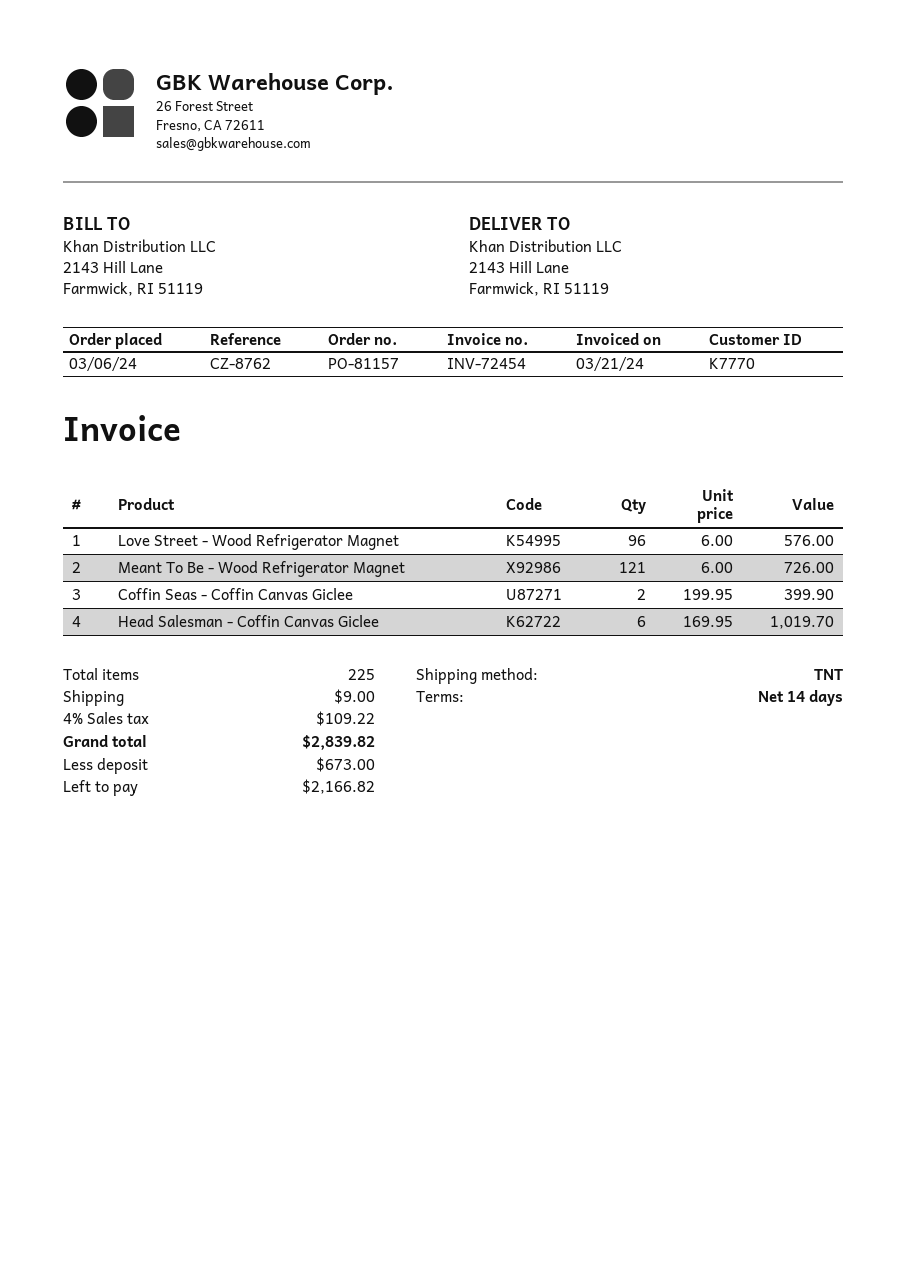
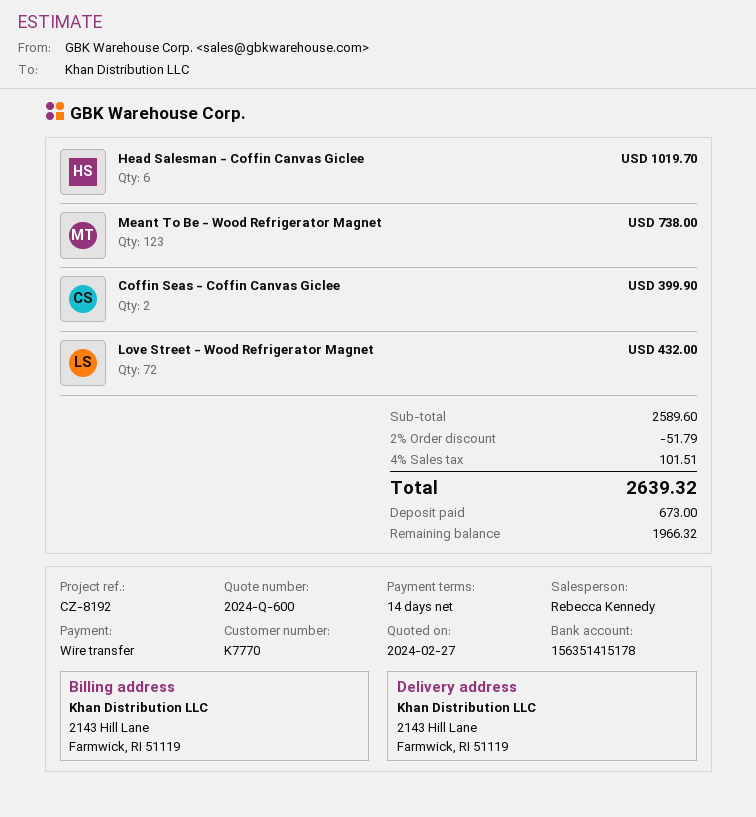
reference: CZ-8762 -> CZ-8192
Love Street - Wood Refrigerator Magnet: 96 for 576.00 -> 72 for 432.00
Meant To Be - Wood Refrigerator Magnet: 121 for 726.00 -> 123 for 738.00
discount: none -> 2% = 51.79
shipping: 9.00 -> none
tax: 4% = 109.22 -> 4% = 101.51
total: 2839.82 -> 2639.32
balance: 2166.82 -> 1966.32

